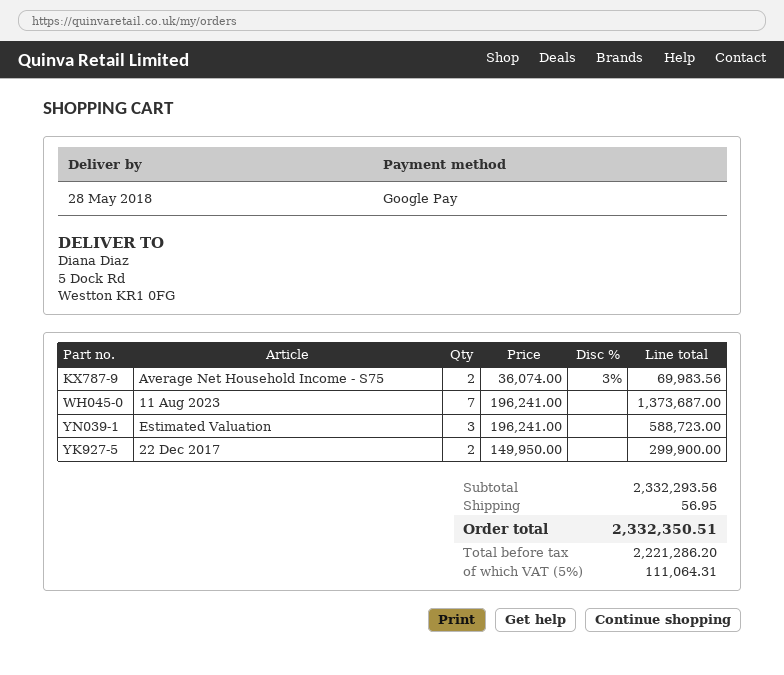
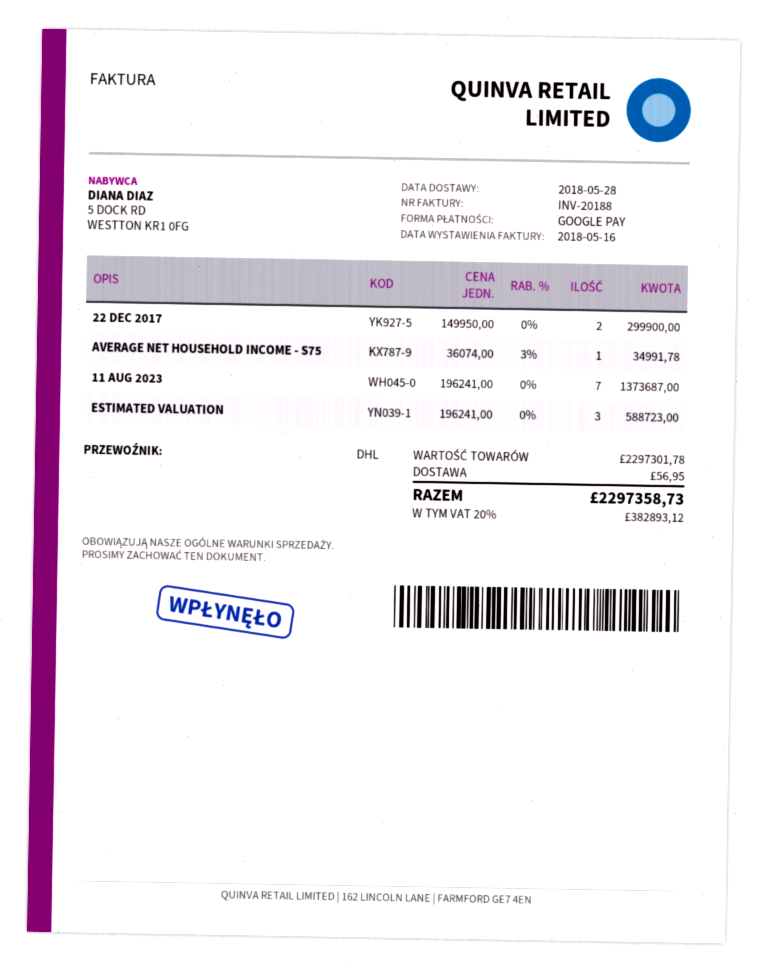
Average Net Household Income - S75: 2 x 36074.00 - 3% = 69983.56 -> 1 x 36074.00 - 3% = 34991.78
subtotal: 2332293.56 -> 2297301.78
tax: 5% = 111064.31 -> 20% = 382893.12
total: 2332350.51 -> 2297358.73

